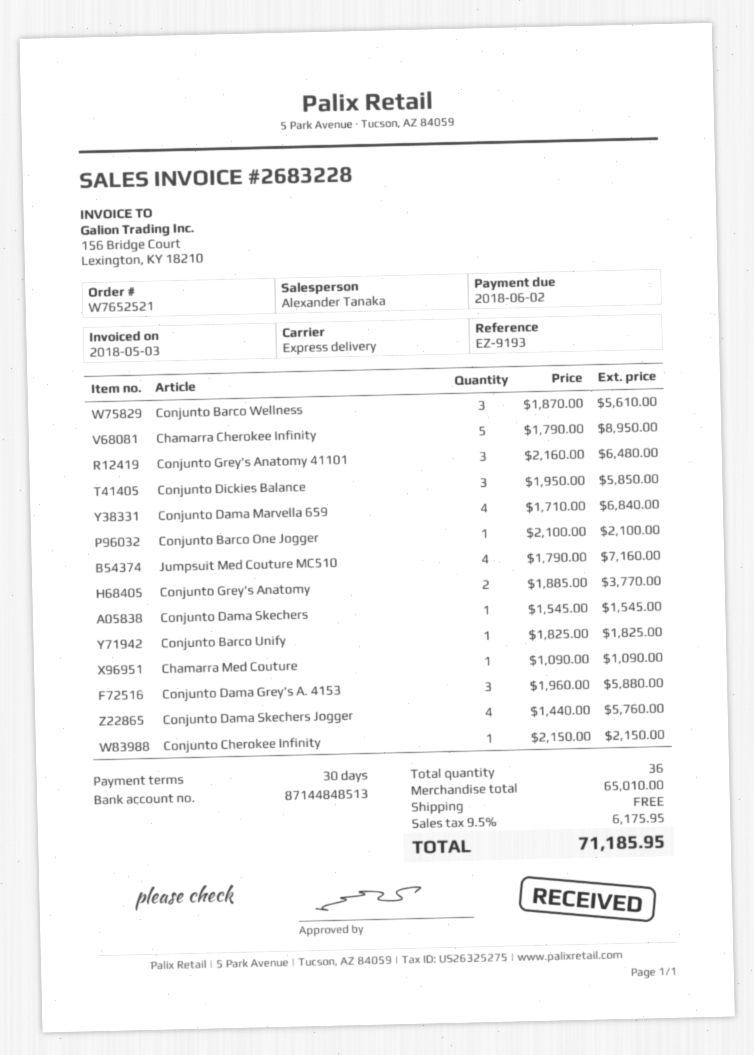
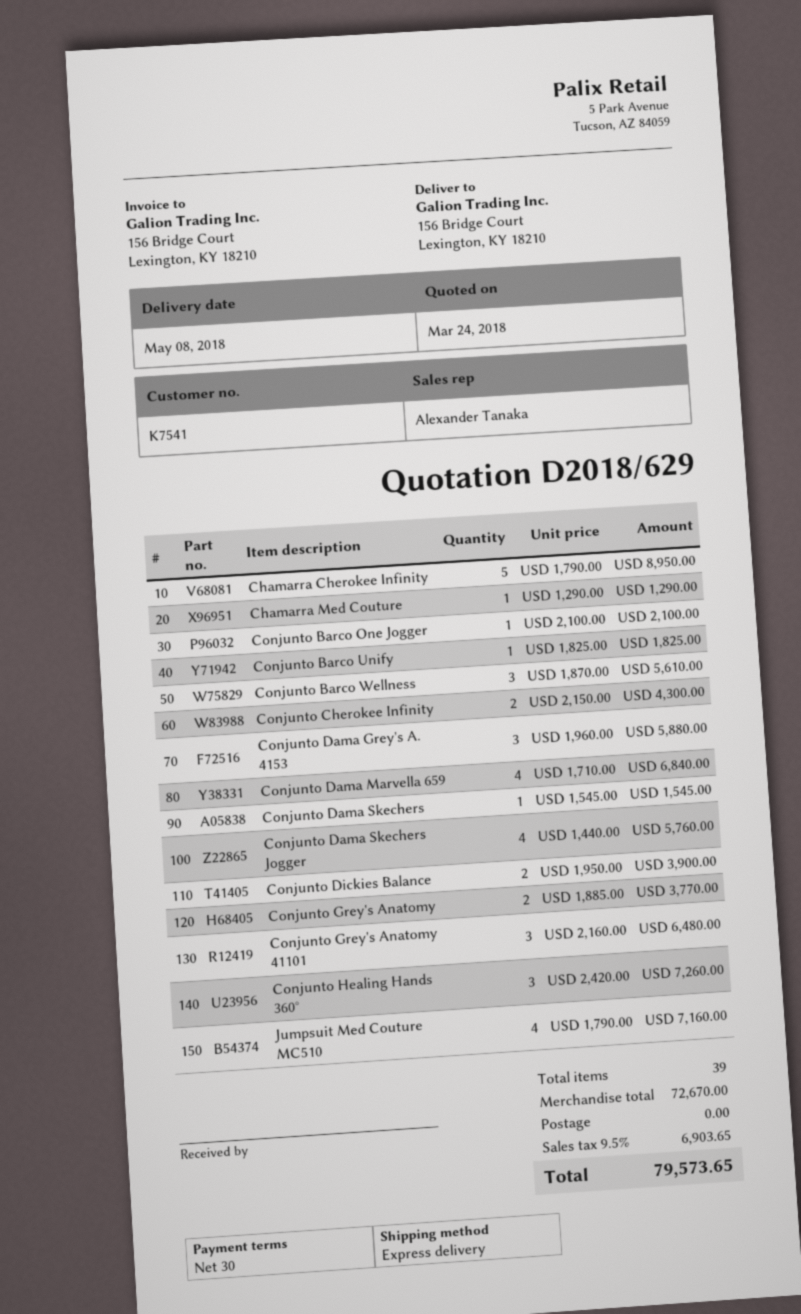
Conjunto Dickies Balance: 3 x 1950.00 = 5850.00 -> 2 x 1950.00 = 3900.00
Chamarra Med Couture: 1 x 1090.00 = 1090.00 -> 1 x 1290.00 = 1290.00
Conjunto Cherokee Infinity: 1 x 2150.00 = 2150.00 -> 2 x 2150.00 = 4300.00
Conjunto Healing Hands 360°: none -> 3 x 2420.00 = 7260.00
total quantity: 36 -> 39
subtotal: 65010.00 -> 72670.00
tax: 9.5% = 6175.95 -> 9.5% = 6903.65
total: 71185.95 -> 79573.65

